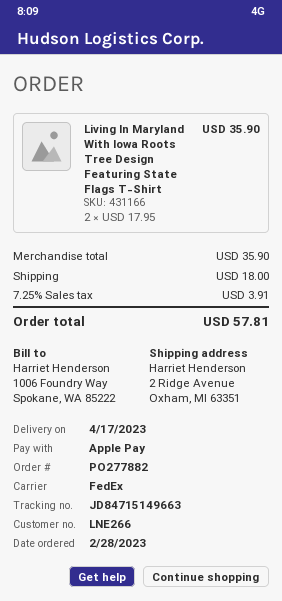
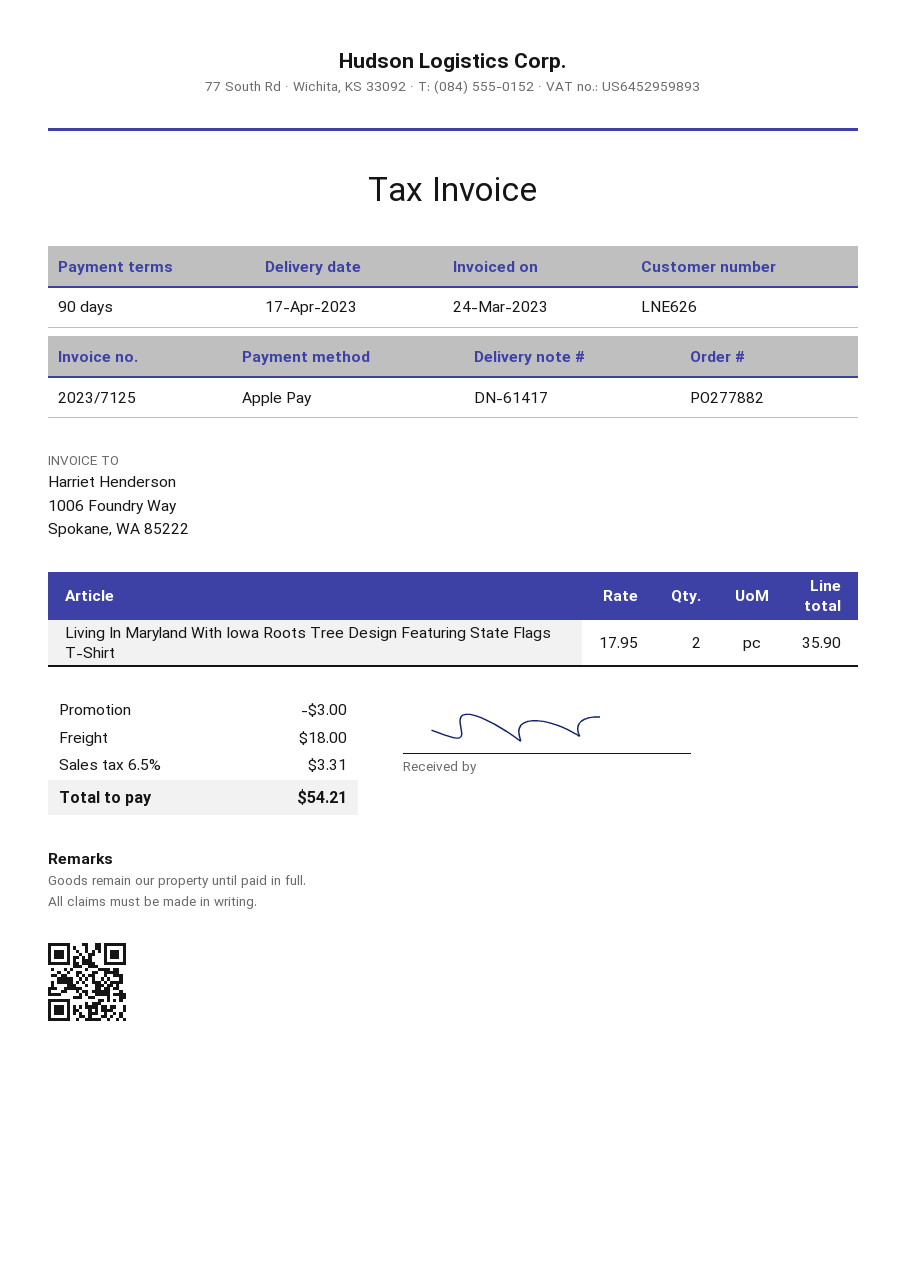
customer number: LNE266 -> LNE626
discount: none -> 3.00
tax: 7.25% = 3.91 -> 6.5% = 3.31
total: 57.81 -> 54.21

